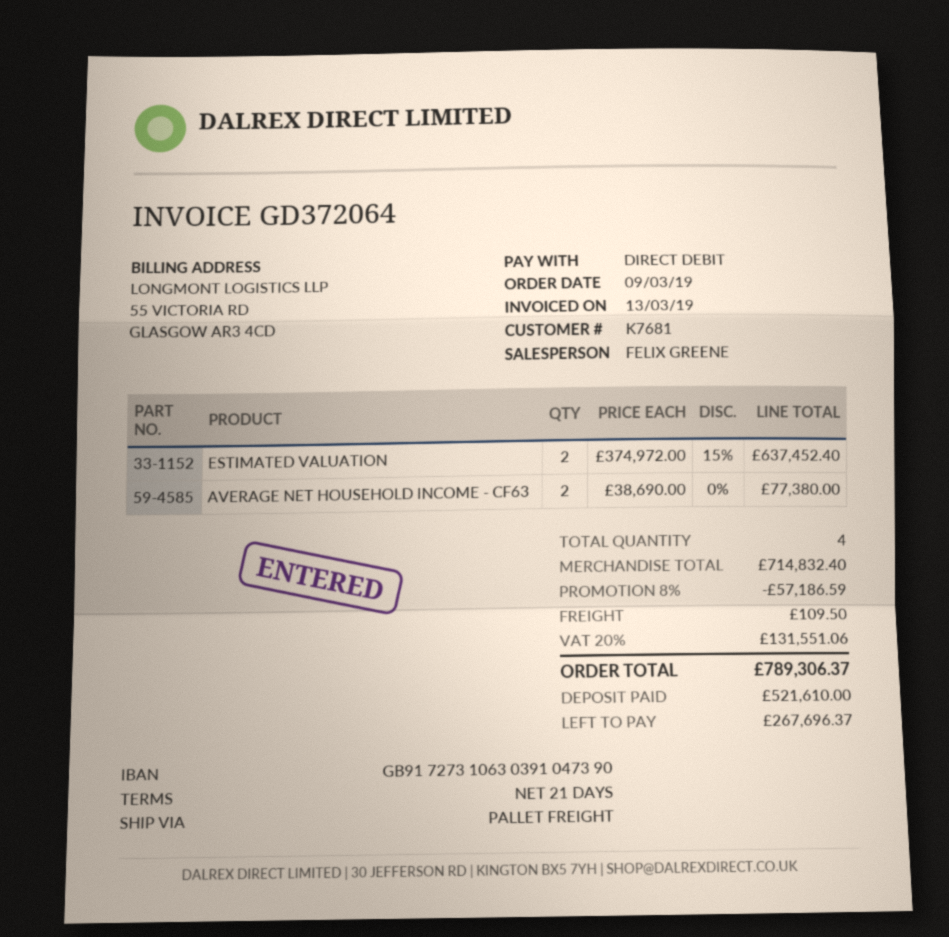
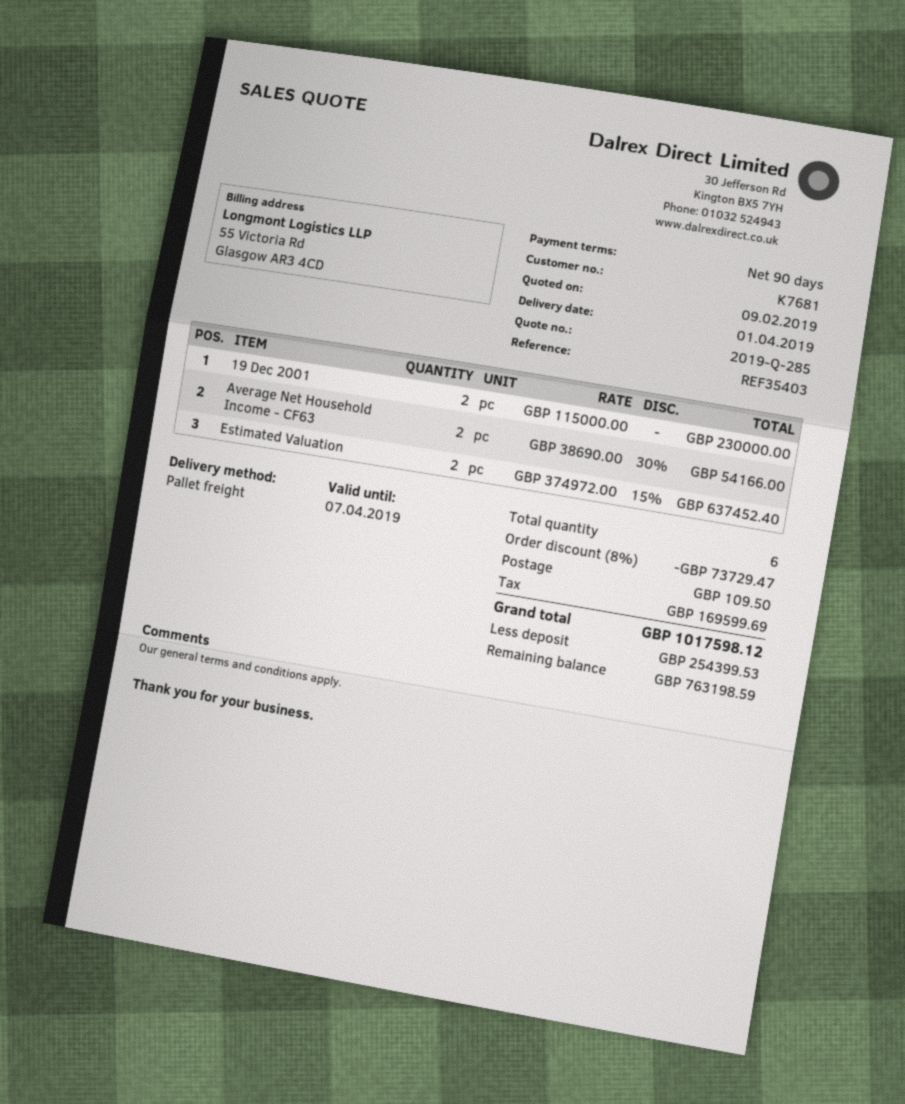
payment terms: 21 days -> 90 days
AVERAGE NET HOUSEHOLD INCOME - CF63: 2 x 38690.00 = 77380.00 -> 2 x 38690.00 - 30% = 54166.00
19 Dec 2001: none -> 2 x 115000.00 = 230000.00
total quantity: 4 -> 6
discount: 8% = 57186.59 -> 8% = 73729.47
tax: 131551.06 -> 169599.69
total: 789306.37 -> 1017598.12
deposit: 521610.00 -> 254399.53
balance: 267696.37 -> 763198.59

